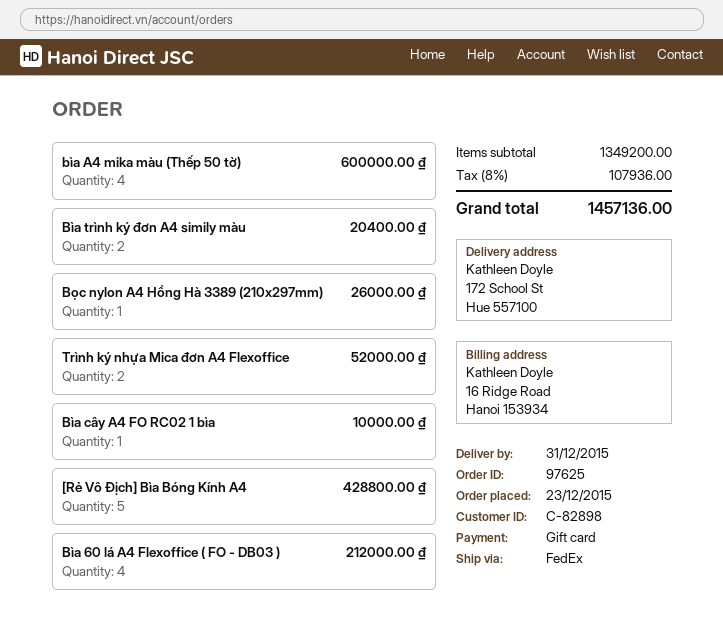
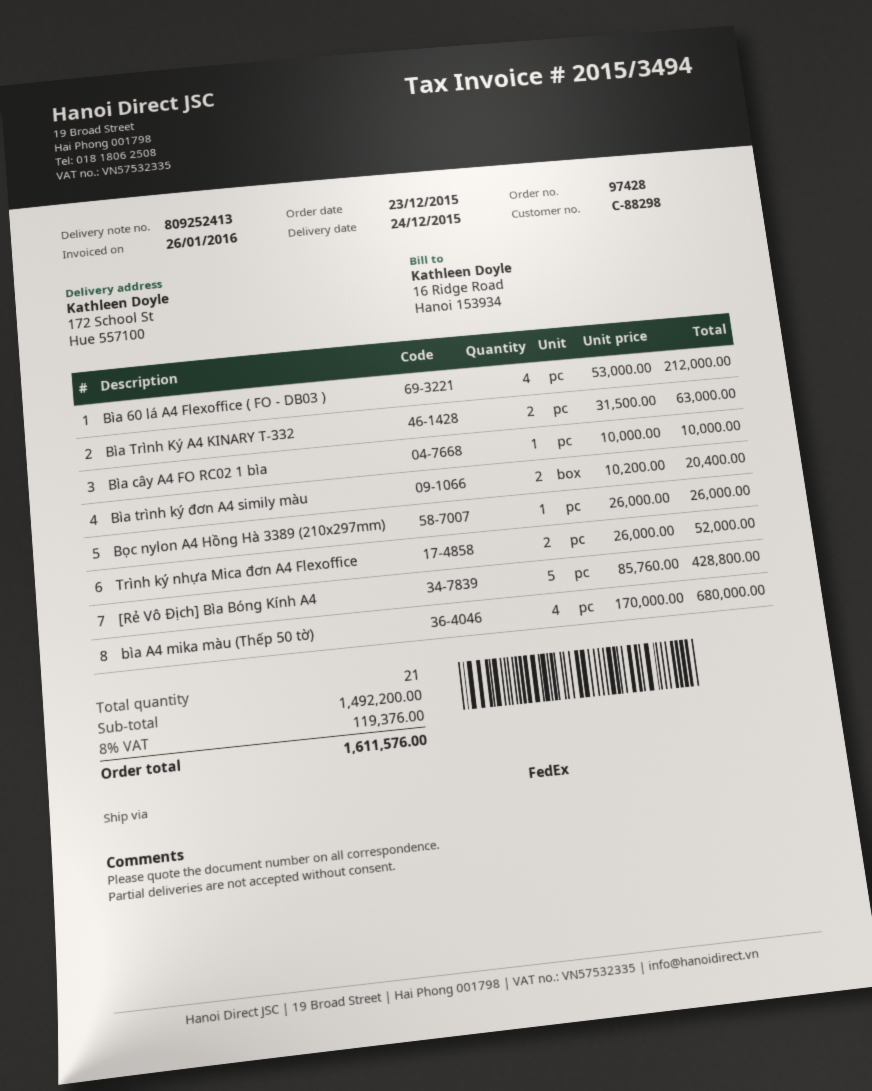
order number: 97625 -> 97428
delivery date: 2015-12-31 -> 2015-12-24
customer number: C-82898 -> C-88298
bìa A4 mika màu (Thếp 50 tờ): 4 for 600000.00 -> 4 for 680000.00
Bìa Trình Ký A4 KINARY T-332: none -> 2 for 63000.00
subtotal: 1349200.00 -> 1492200.00
tax: 8% = 107936.00 -> 8% = 119376.00
total: 1457136.00 -> 1611576.00

